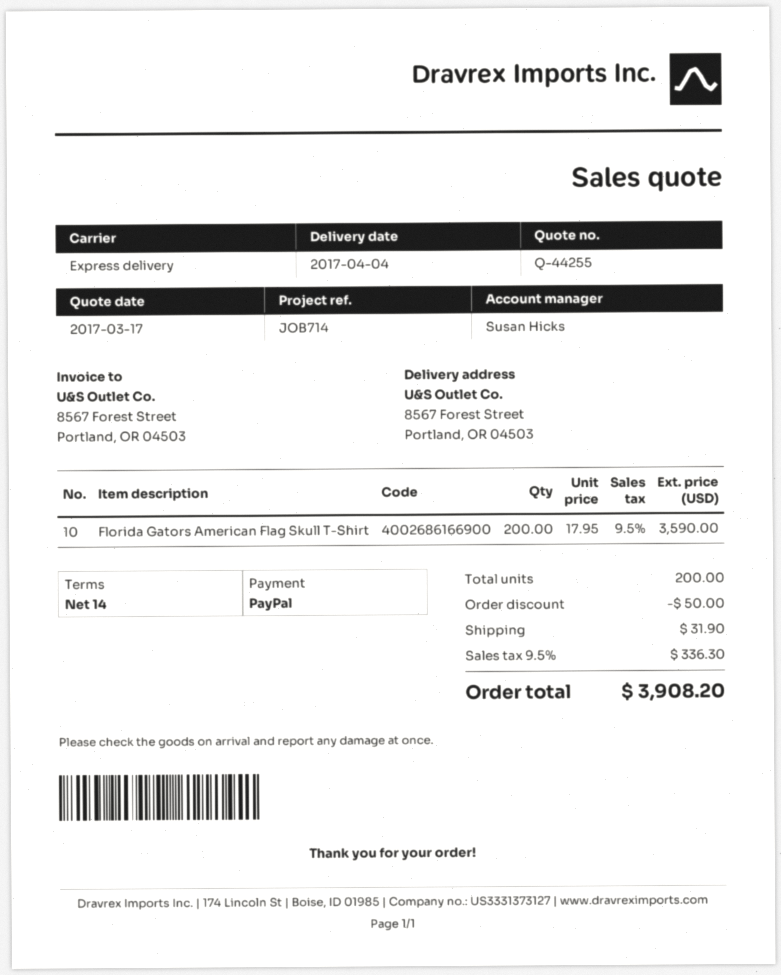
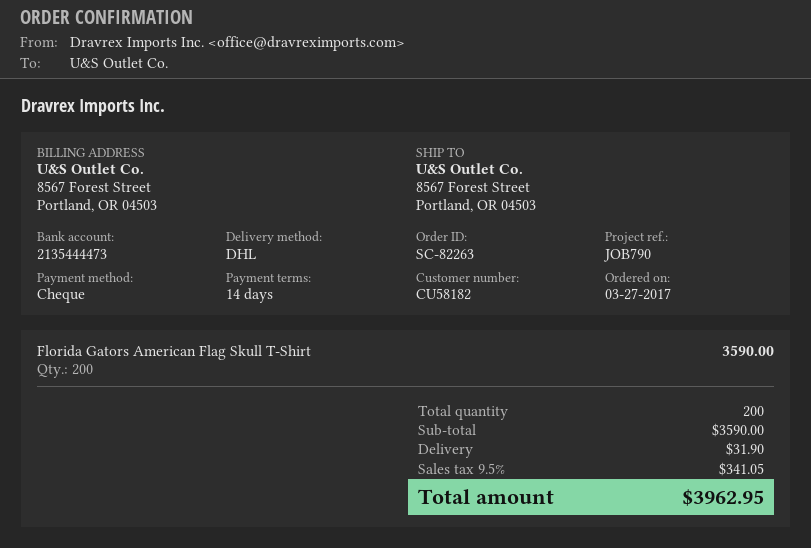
reference: JOB714 -> JOB790
payment method: PayPal -> cheque
shipping method: express -> DHL
discount: 50.00 -> none
tax: 9.5% = 336.30 -> 9.5% = 341.05
total: 3908.20 -> 3962.95

